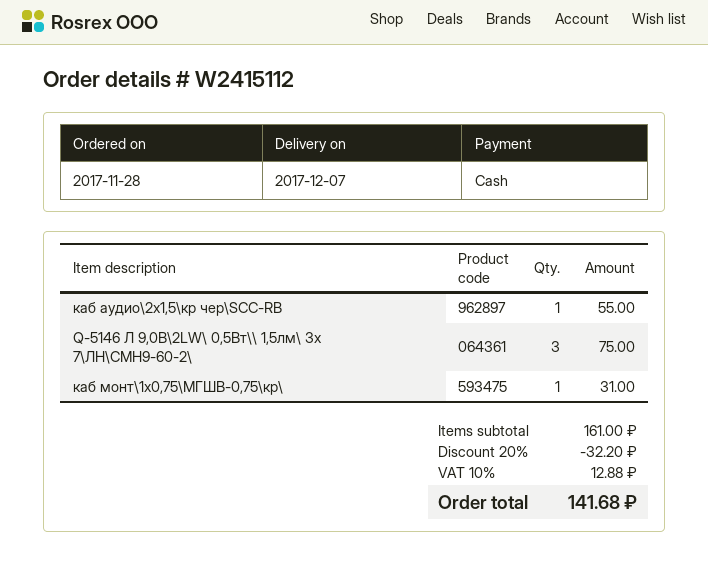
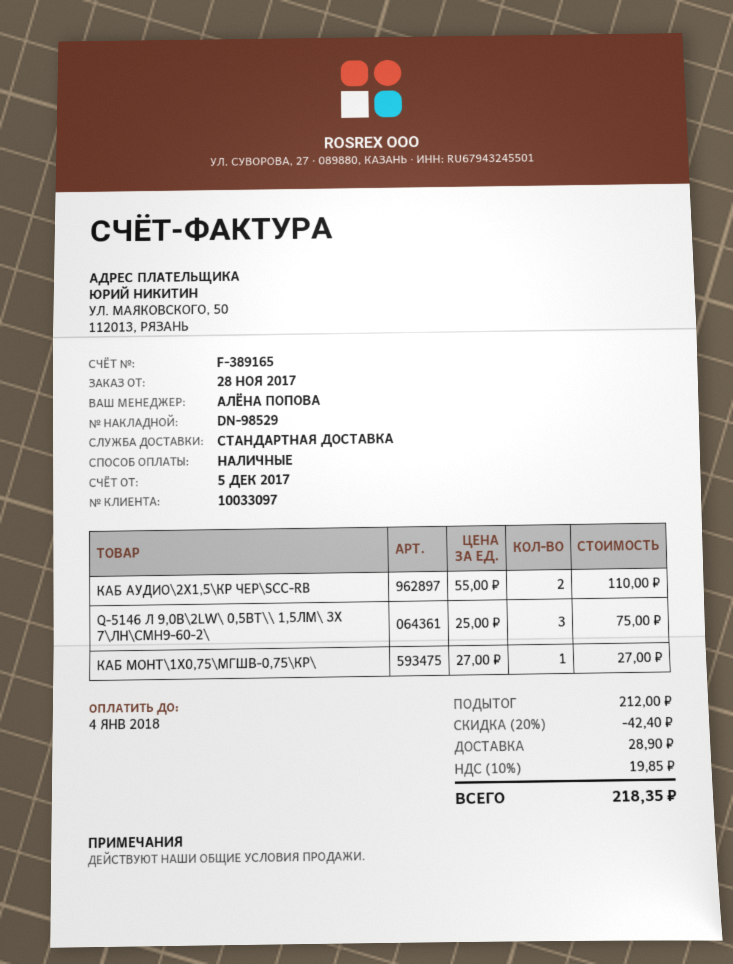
каб аудио\2x1,5\кр чер\SCC-RB: 1 for 55.00 -> 2 for 110.00
каб монт\1x0,75\МГШВ-0,75\кр\: 1 for 31.00 -> 1 for 27.00
subtotal: 161.00 -> 212.00
discount: 20% = 32.20 -> 20% = 42.40
shipping: none -> 28.90
tax: 10% = 12.88 -> 10% = 19.85
total: 141.68 -> 218.35

